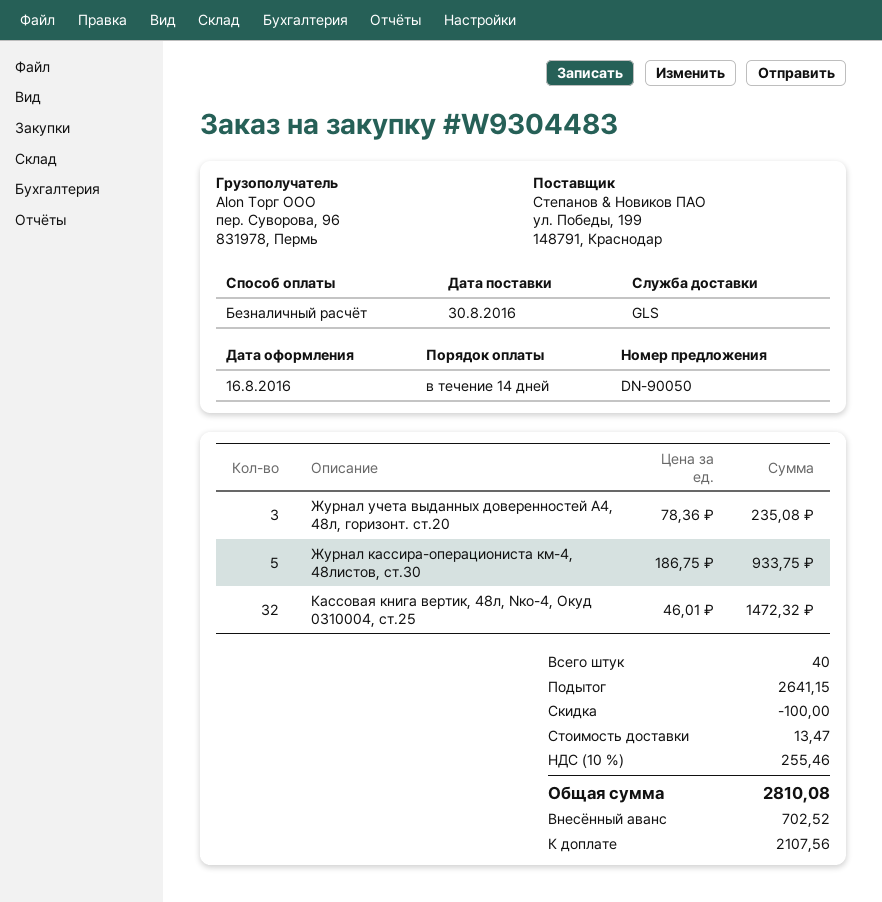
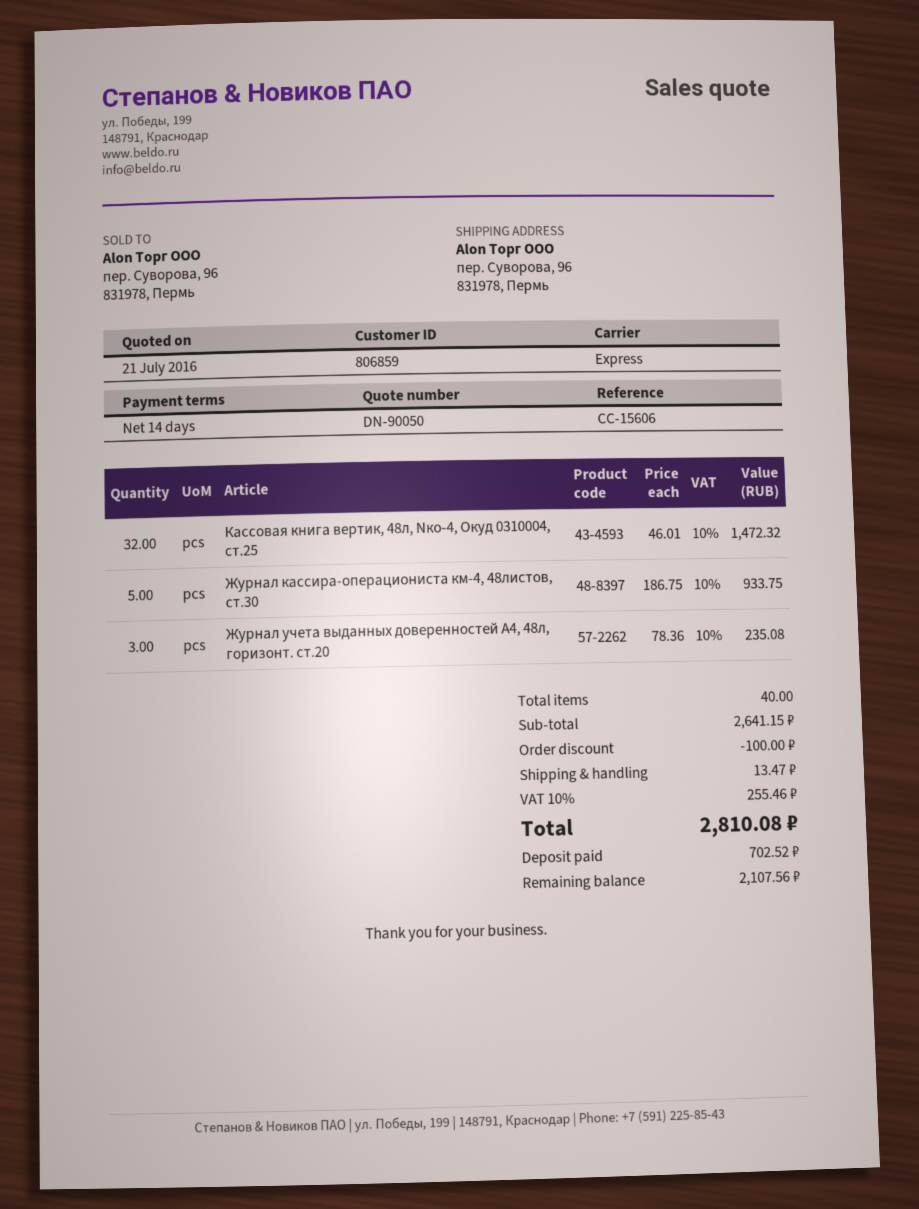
shipping method: GLS -> express

